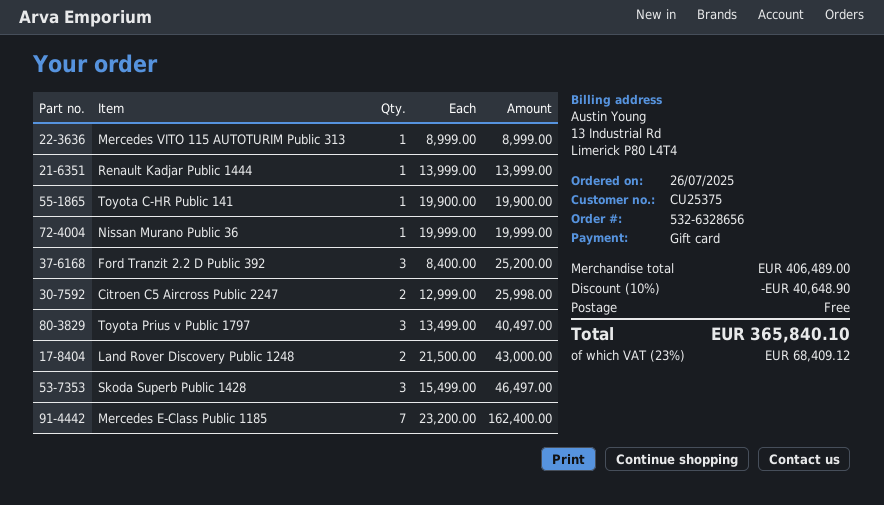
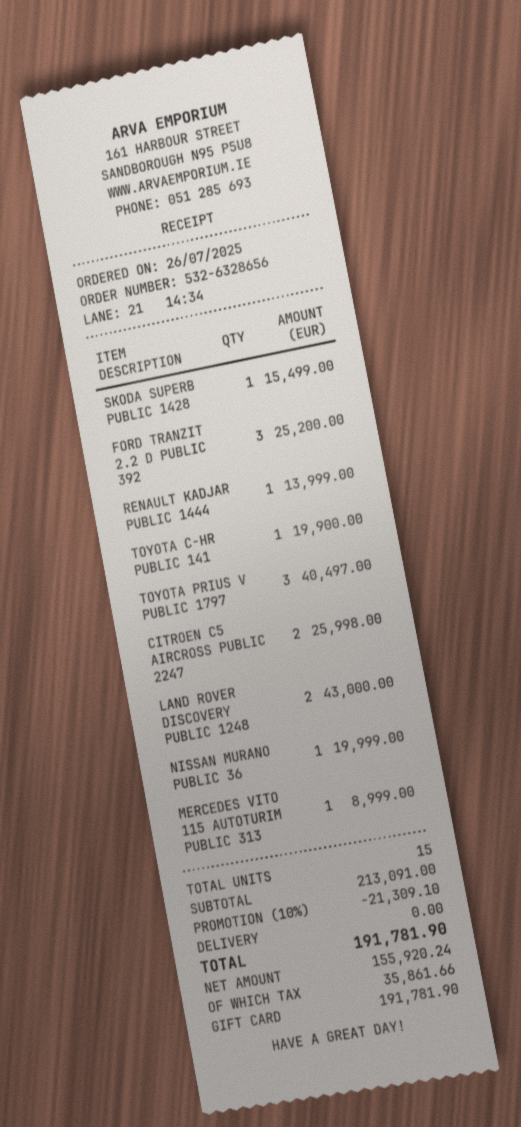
Skoda Superb Public 1428: 3 for 46497.00 -> 1 for 15499.00
Mercedes E-Class Public 1185: 7 for 162400.00 -> none
subtotal: 406489.00 -> 213091.00
discount: 10% = 40648.90 -> 10% = 21309.10
tax: 68409.12 -> 35861.66
total: 365840.10 -> 191781.90

